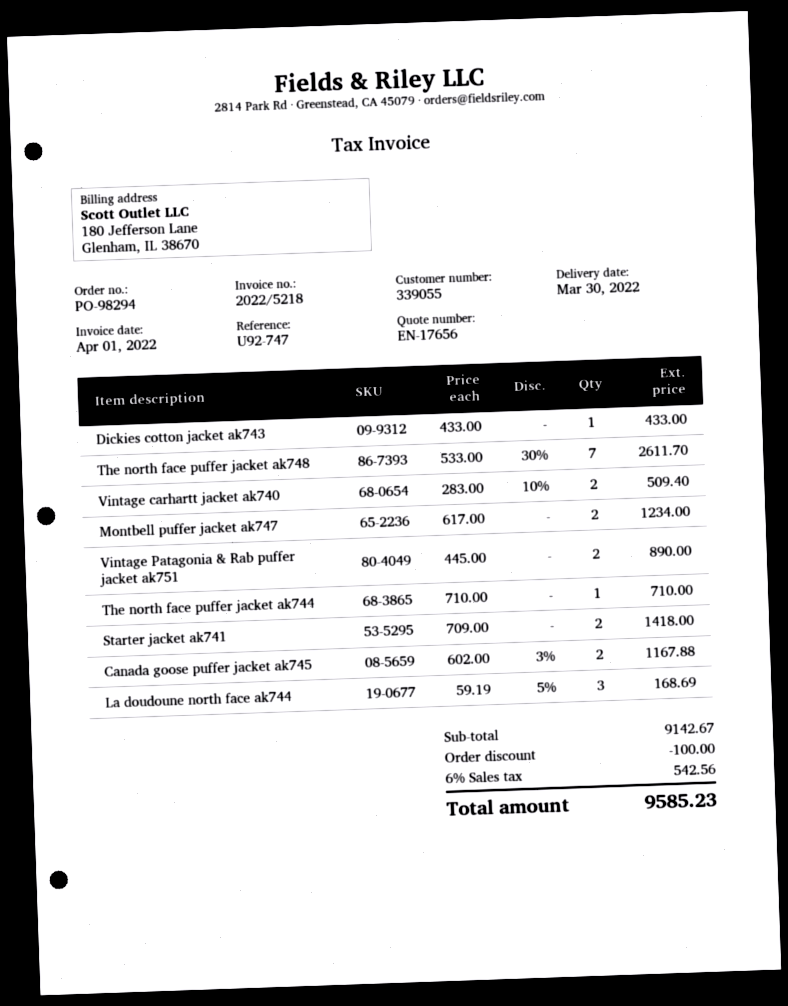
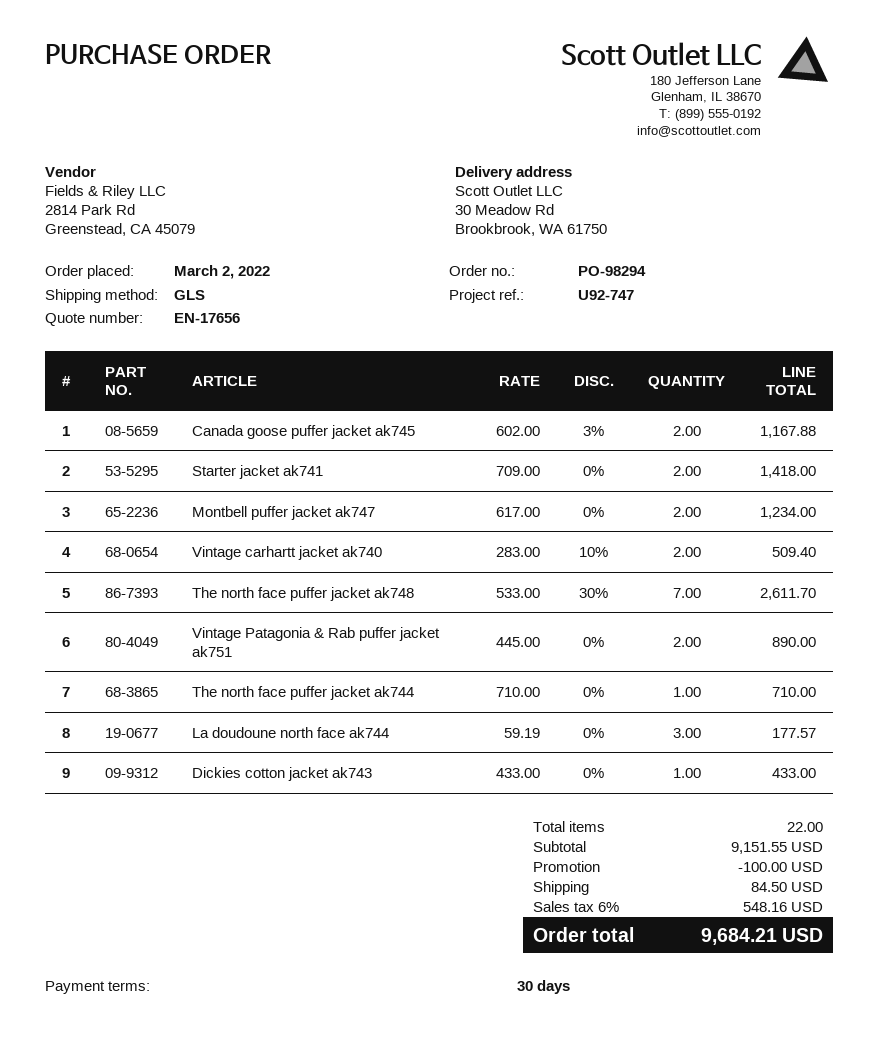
La doudoune north face ak744: 3 x 59.19 - 5% = 168.69 -> 3 x 59.19 = 177.57
subtotal: 9142.67 -> 9151.55
shipping: none -> 84.50
tax: 6% = 542.56 -> 6% = 548.16
total: 9585.23 -> 9684.21

